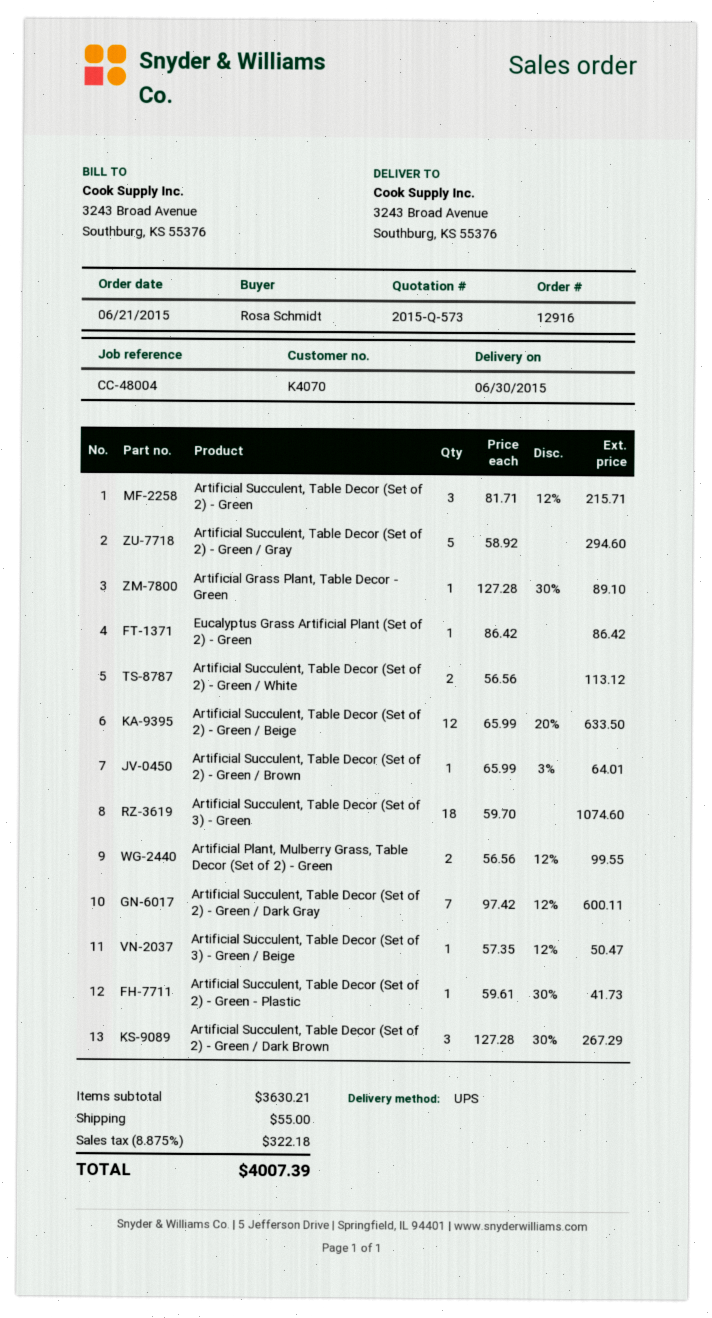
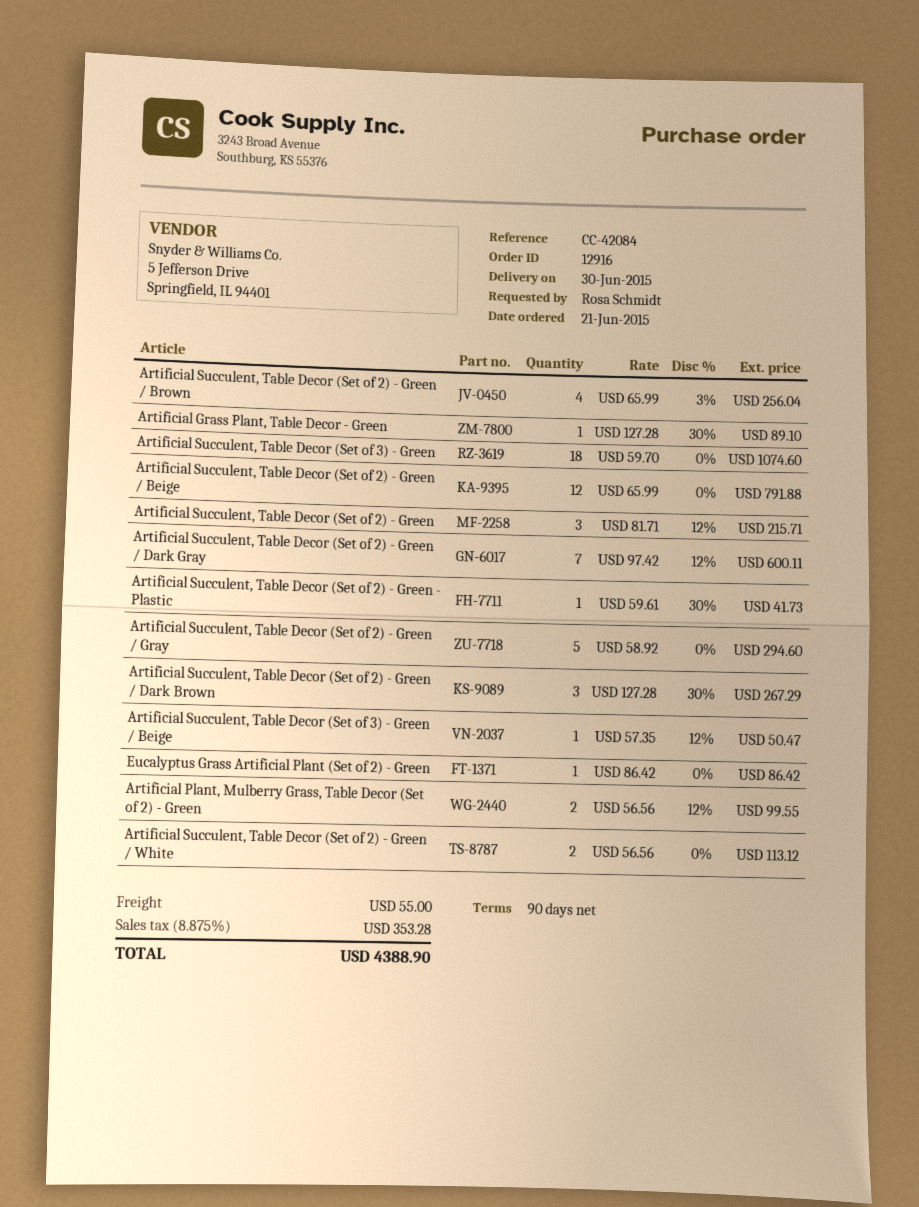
reference: CC-48004 -> CC-42084
Artificial Succulent, Table Decor (Set of 2) - Green / Beige: 12 x 65.99 - 20% = 633.50 -> 12 x 65.99 = 791.88
Artificial Succulent, Table Decor (Set of 2) - Green / Brown: 1 x 65.99 - 3% = 64.01 -> 4 x 65.99 - 3% = 256.04
tax: 8.875% = 322.18 -> 8.875% = 353.28
total: 4007.39 -> 4388.90

